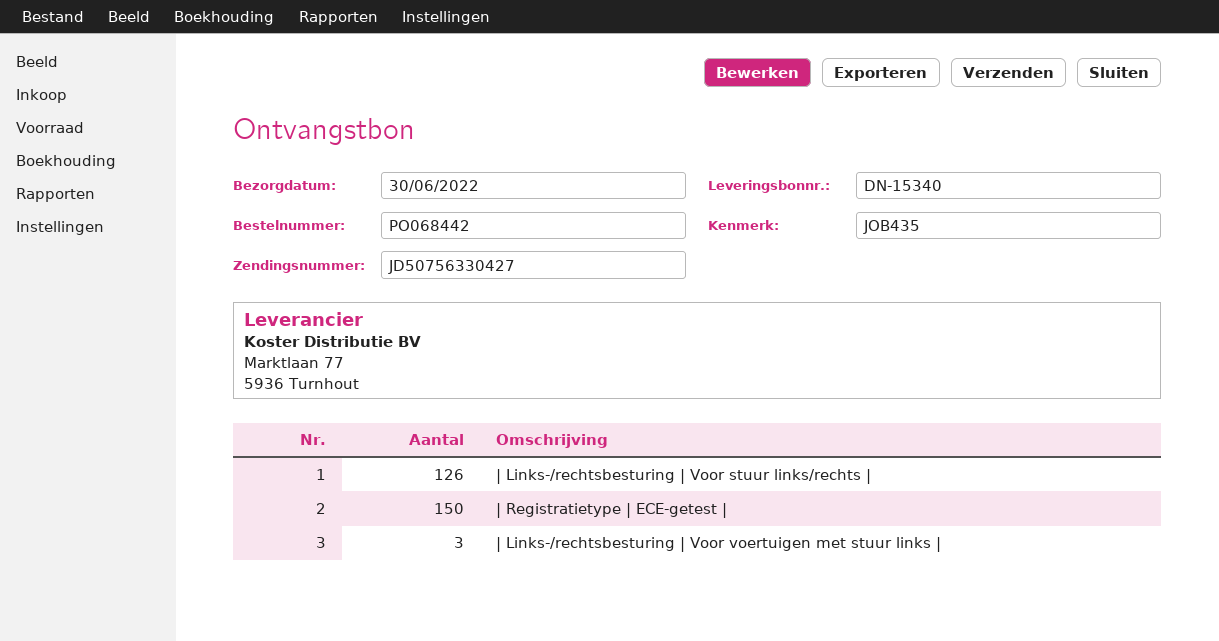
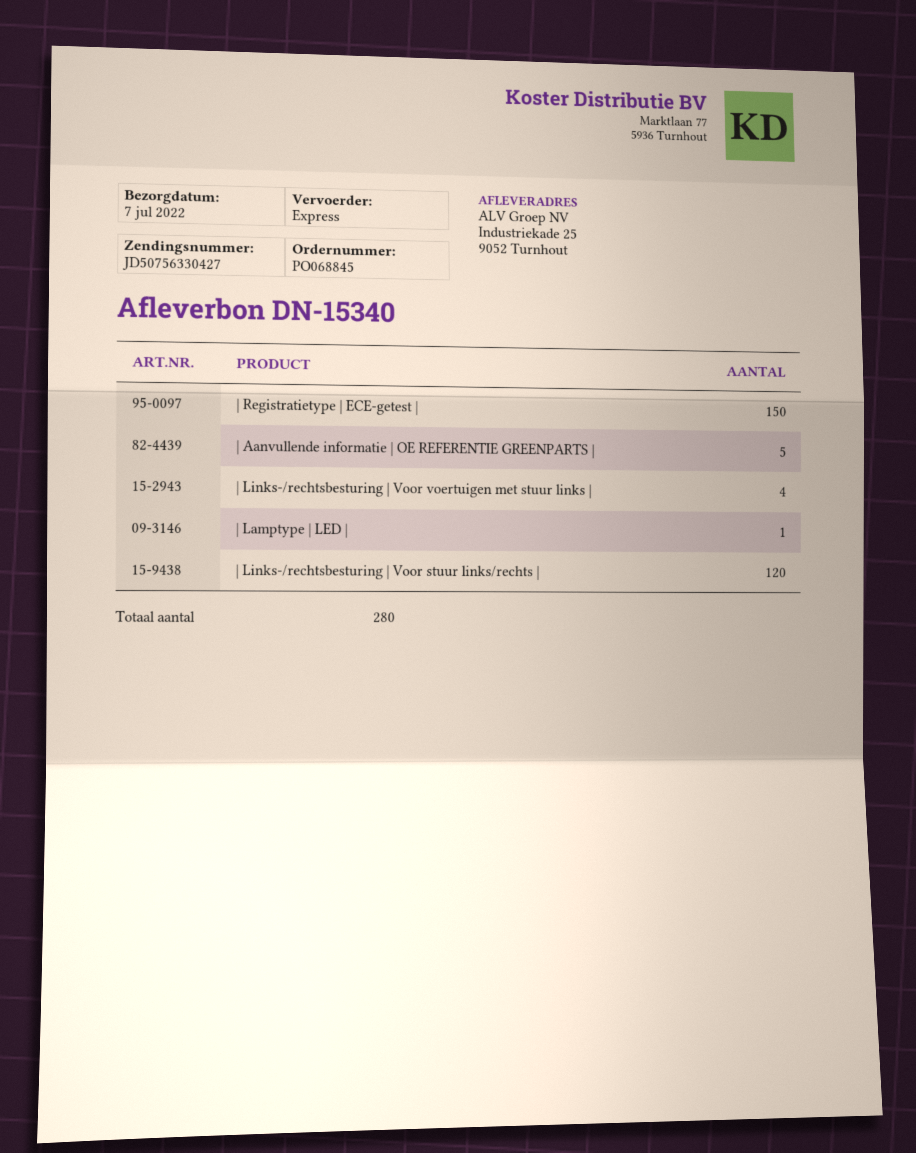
order number: PO068442 -> PO068845
delivery date: 2022-06-30 -> 2022-07-07
| Links-/rechtsbesturing | Voor stuur links/rechts |: 126 -> 120
| Links-/rechtsbesturing | Voor voertuigen met stuur links |: 3 -> 4
| Aanvullende informatie | OE REFERENTIE GREENPARTS |: none -> 5
| Lamptype | LED |: none -> 1

